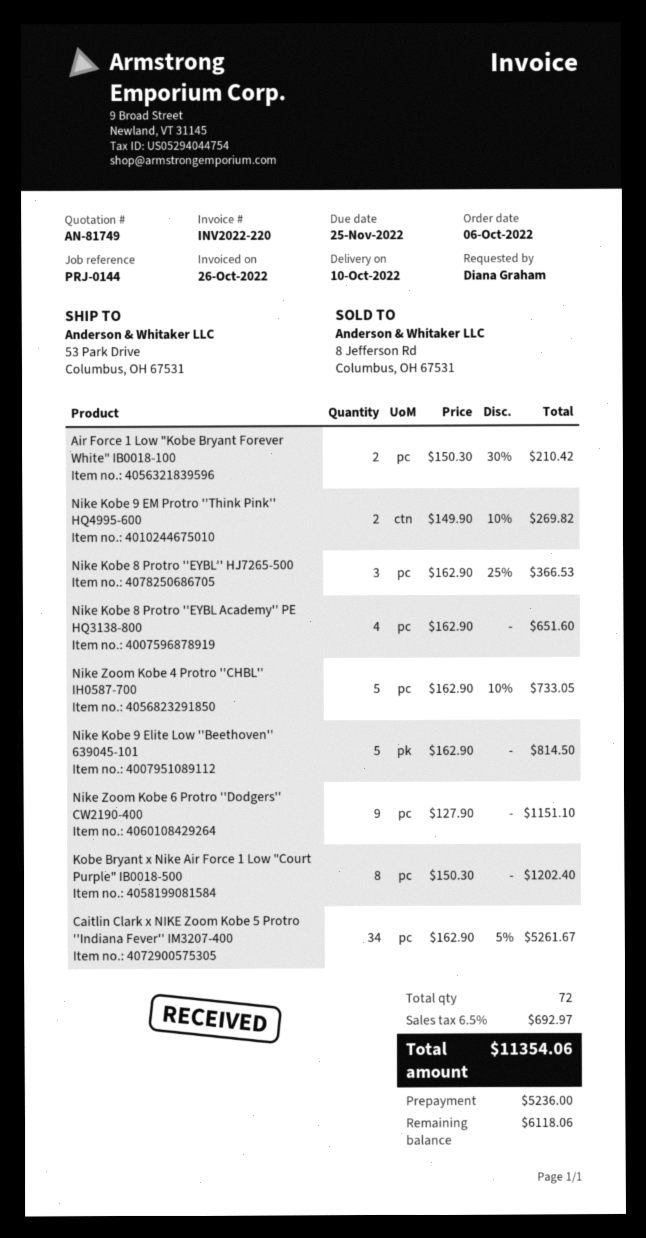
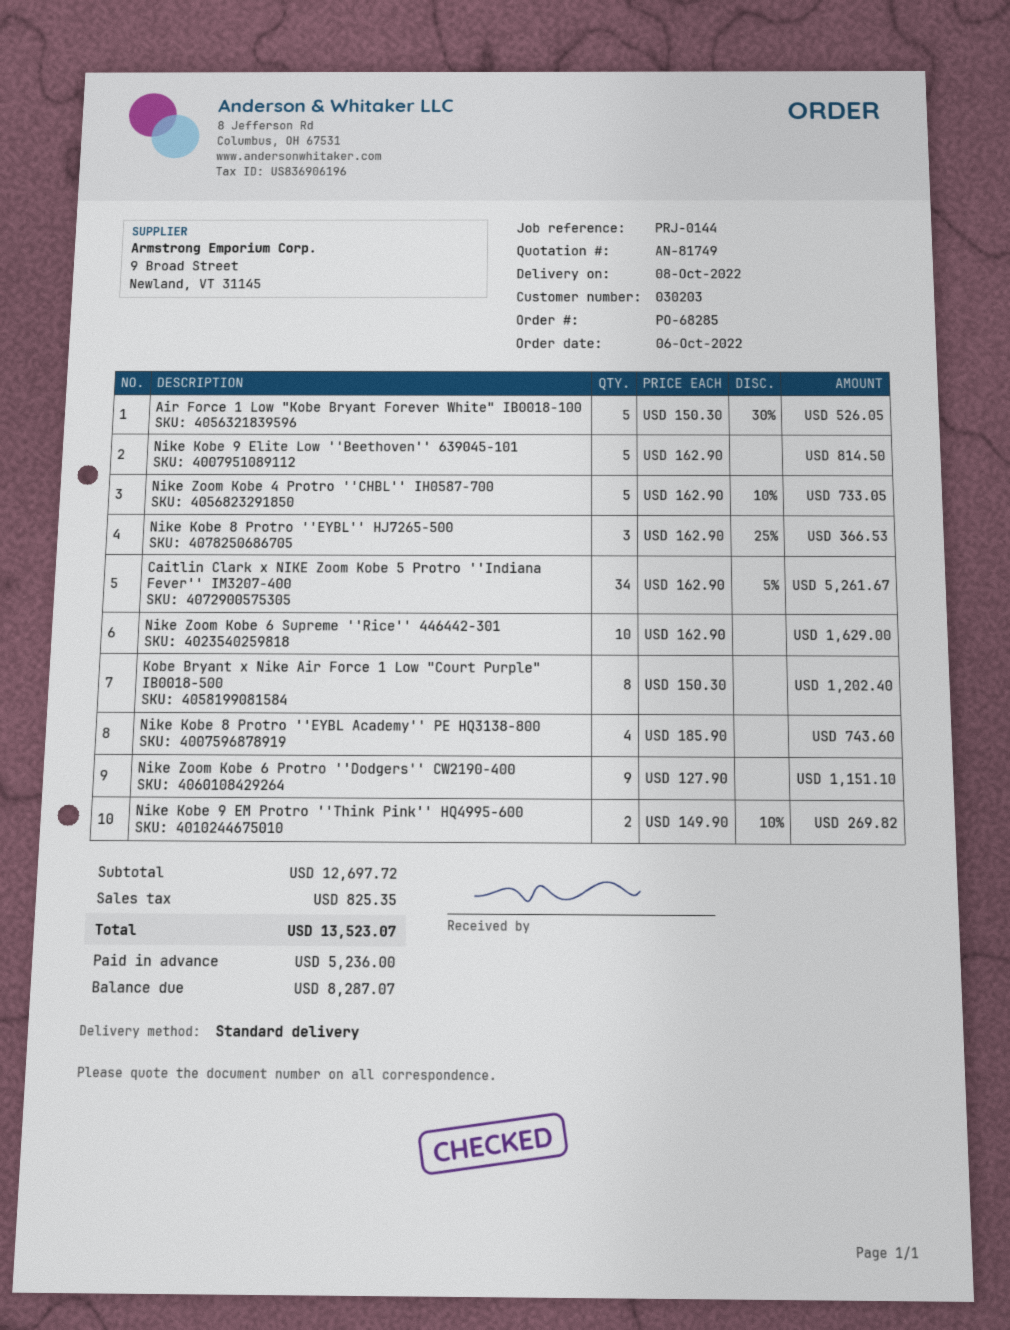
delivery date: 2022-10-10 -> 2022-10-08
Air Force 1 Low "Kobe Bryant Forever White" IB0018-100: 2 x 150.30 - 30% = 210.42 -> 5 x 150.30 - 30% = 526.05
Nike Kobe 8 Protro ''EYBL Academy'' PE HQ3138-800: 4 x 162.90 = 651.60 -> 4 x 185.90 = 743.60
Nike Zoom Kobe 6 Supreme ''Rice'' 446442-301: none -> 10 x 162.90 = 1629.00
tax: 692.97 -> 825.35
total: 11354.06 -> 13523.07
balance: 6118.06 -> 8287.07

